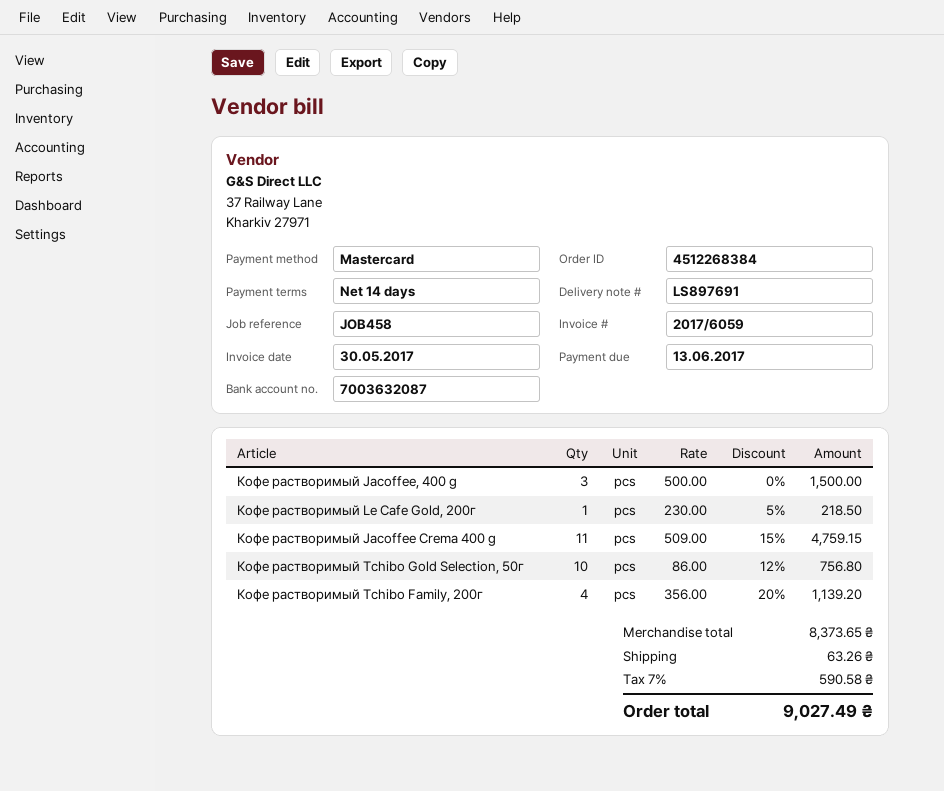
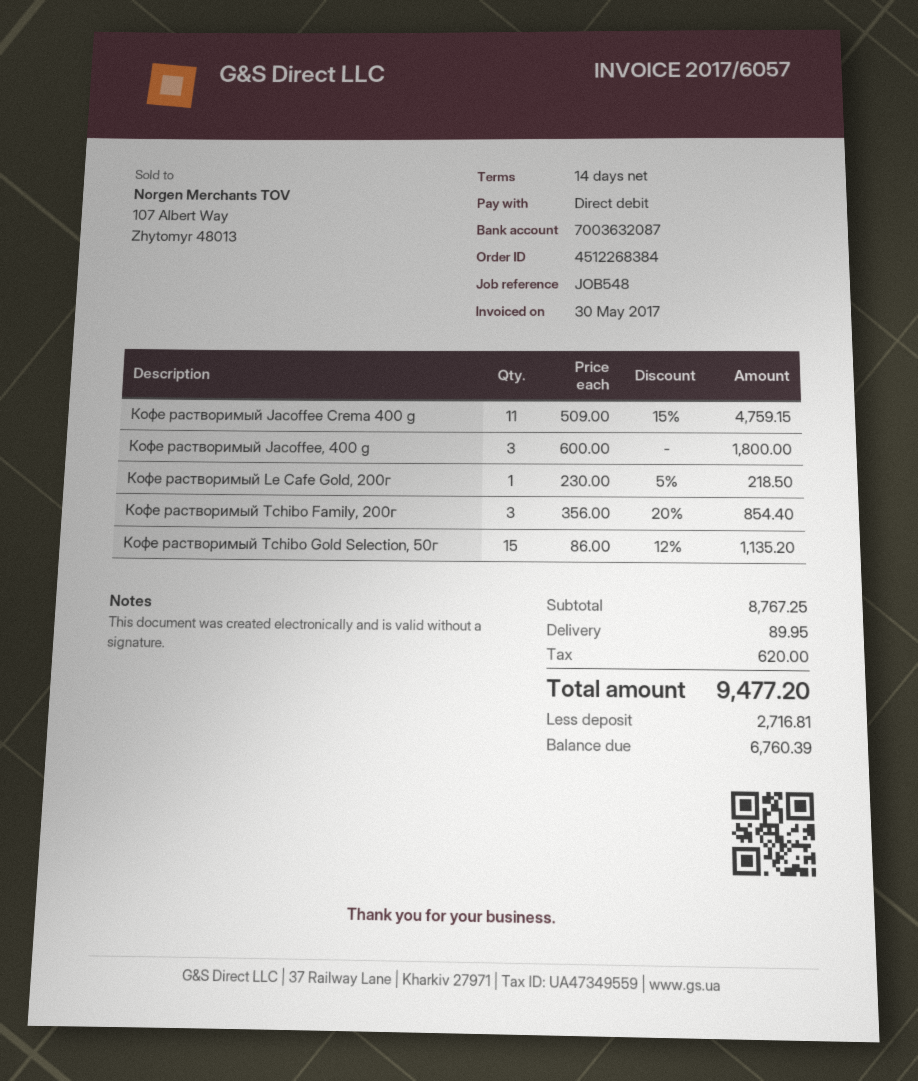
invoice number: 2017/6059 -> 2017/6057
reference: JOB458 -> JOB548
payment method: Mastercard -> direct debit
Кофе растворимый Jacoffee, 400 g: 3 x 500.00 = 1500.00 -> 3 x 600.00 = 1800.00
Кофе растворимый Tchibo Gold Selection, 50г: 10 x 86.00 - 12% = 756.80 -> 15 x 86.00 - 12% = 1135.20
Кофе растворимый Tchibo Family, 200г: 4 x 356.00 - 20% = 1139.20 -> 3 x 356.00 - 20% = 854.40
subtotal: 8373.65 -> 8767.25
shipping: 63.26 -> 89.95
tax: 590.58 -> 620.00
total: 9027.49 -> 9477.20

